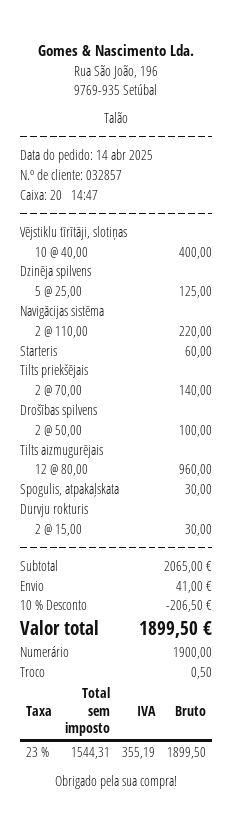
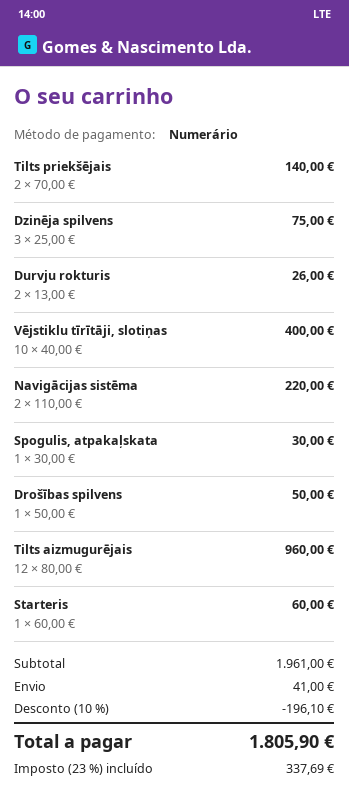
Dzinēja spilvens: 5 x 25.00 = 125.00 -> 3 x 25.00 = 75.00
Drošības spilvens: 2 x 50.00 = 100.00 -> 1 x 50.00 = 50.00
Durvju rokturis: 2 x 15.00 = 30.00 -> 2 x 13.00 = 26.00
subtotal: 2065.00 -> 1961.00
discount: 10% = 206.50 -> 10% = 196.10
tax: 23% = 355.19 -> 23% = 337.69
total: 1899.50 -> 1805.90

